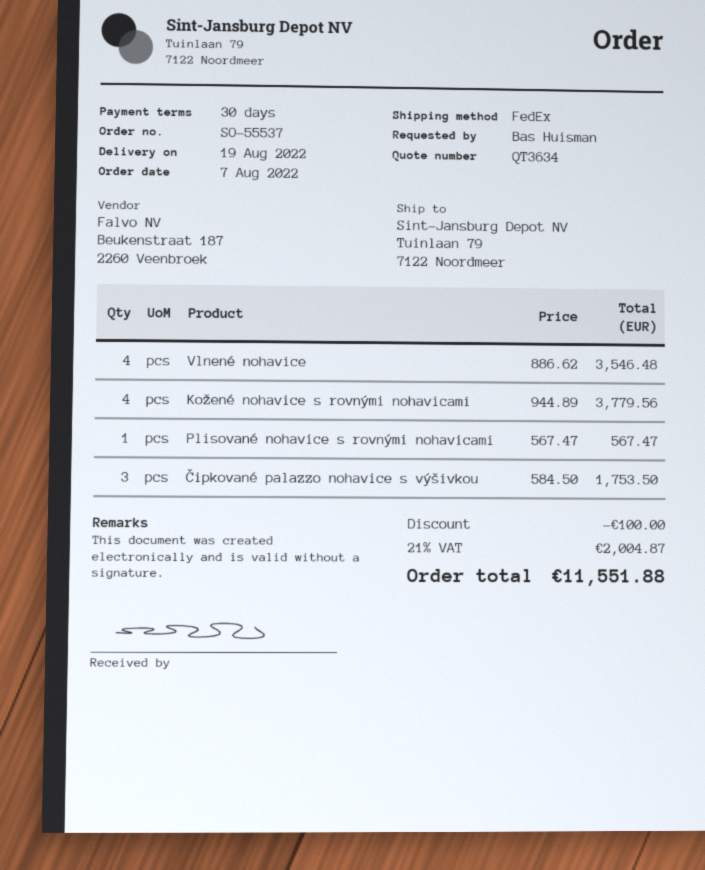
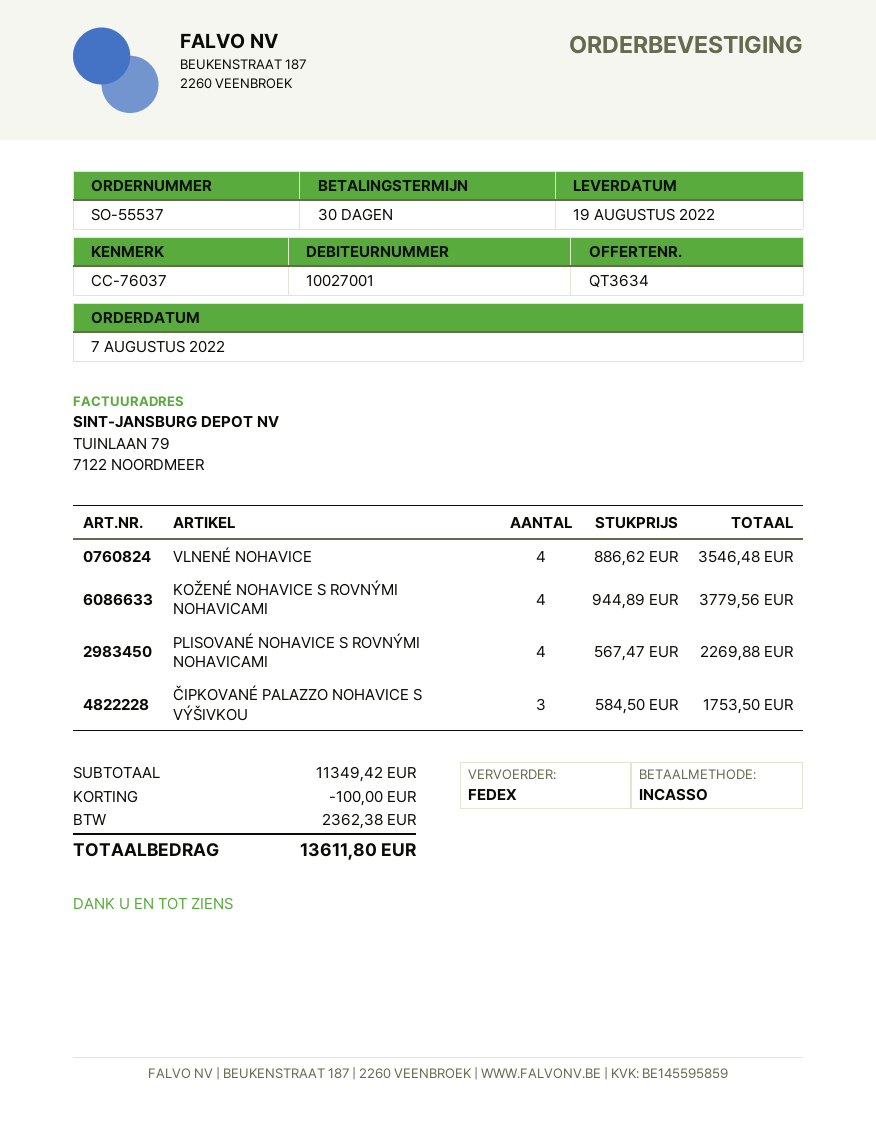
Plisované nohavice s rovnými nohavicami: 1 x 567.47 = 567.47 -> 4 x 567.47 = 2269.88
tax: 2004.87 -> 2362.38
total: 11551.88 -> 13611.80

